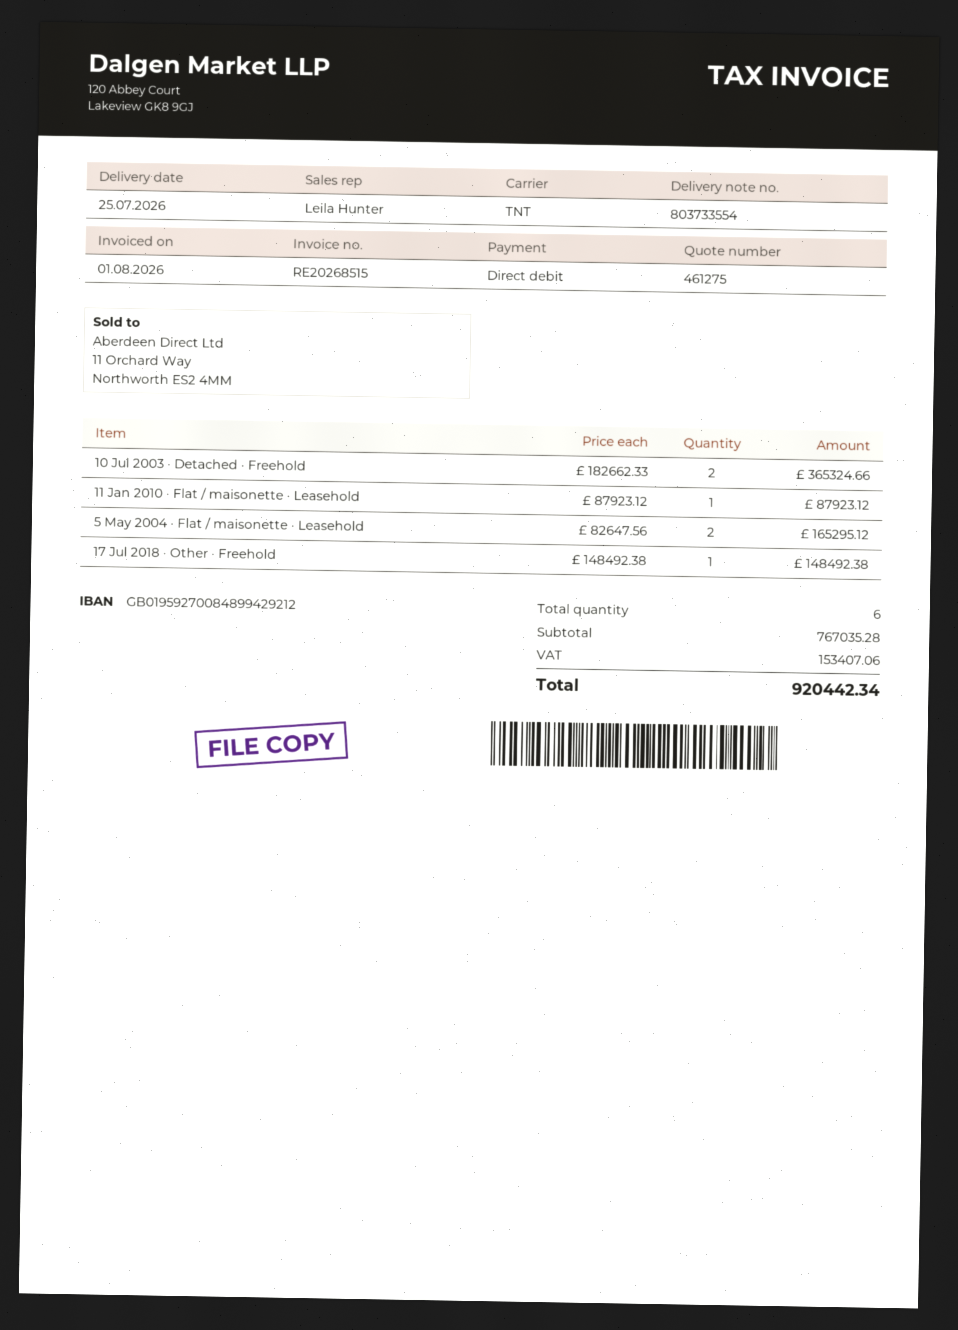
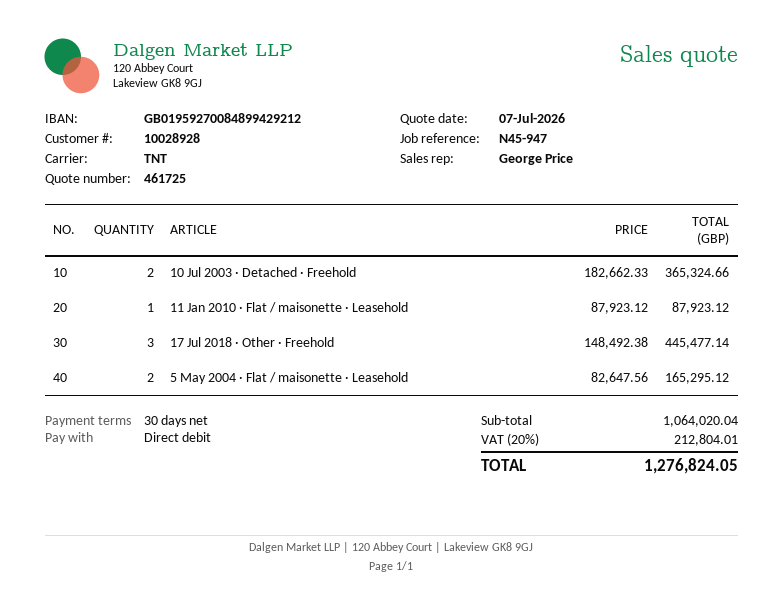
quote number: 461275 -> 461725
sales rep: Leila Hunter -> George Price
17 Jul 2018 · Other · Freehold: 1 x 148492.38 = 148492.38 -> 3 x 148492.38 = 445477.14
subtotal: 767035.28 -> 1064020.04
tax: 153407.06 -> 212804.01
total: 920442.34 -> 1276824.05

